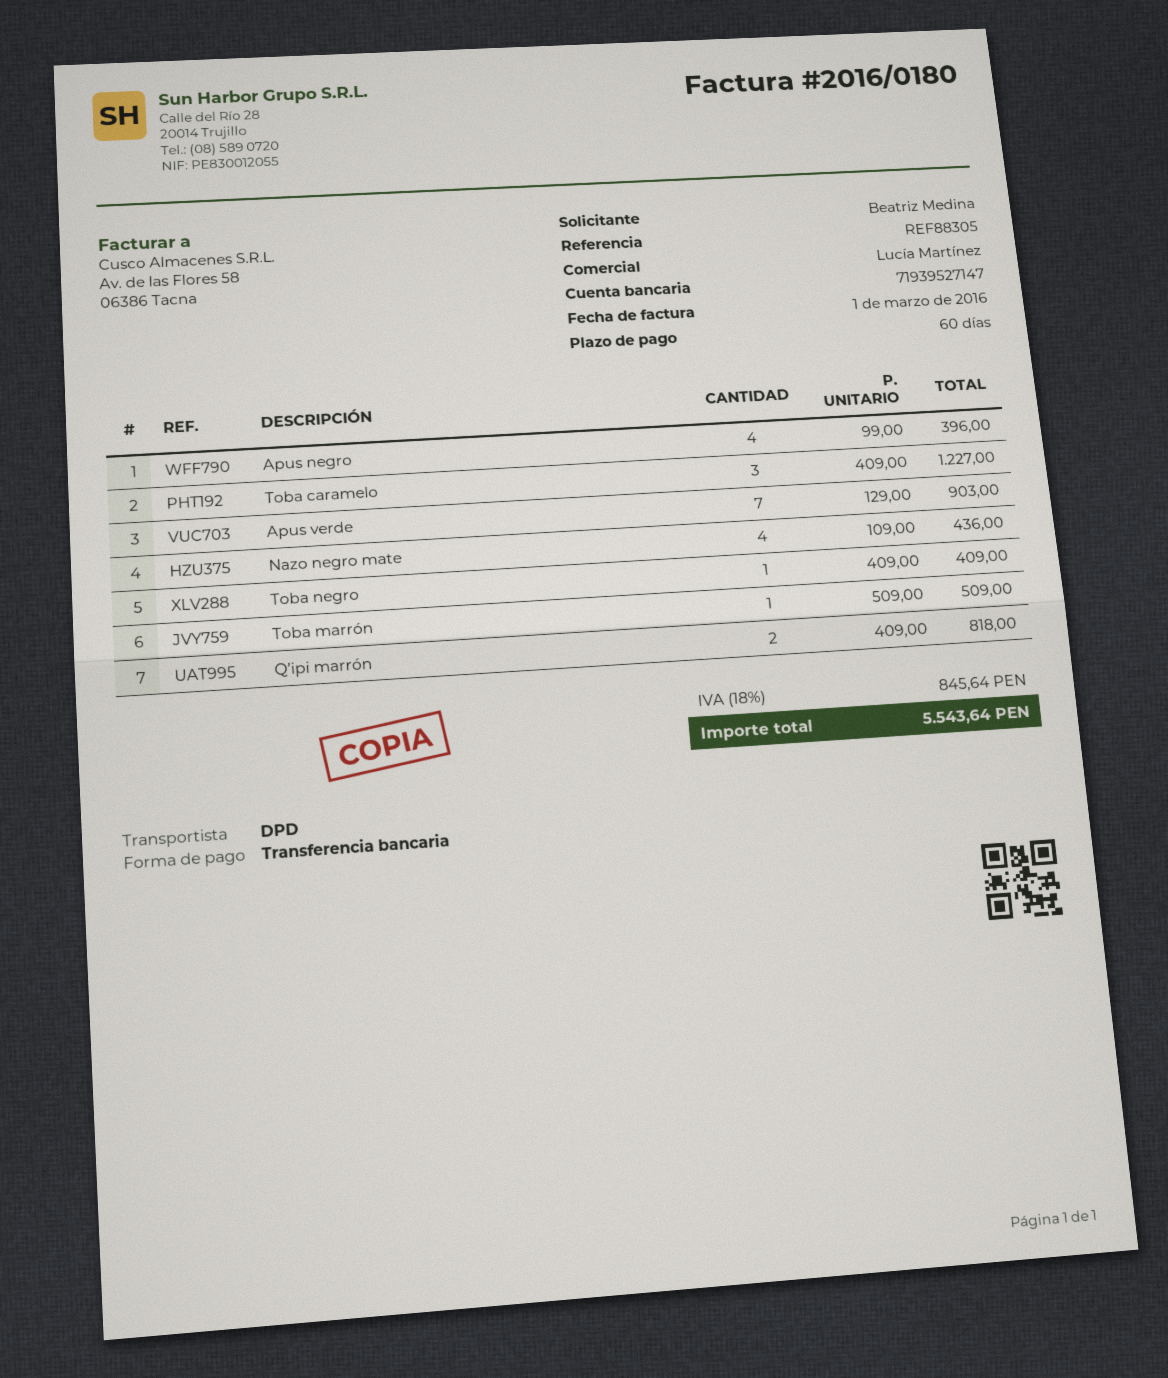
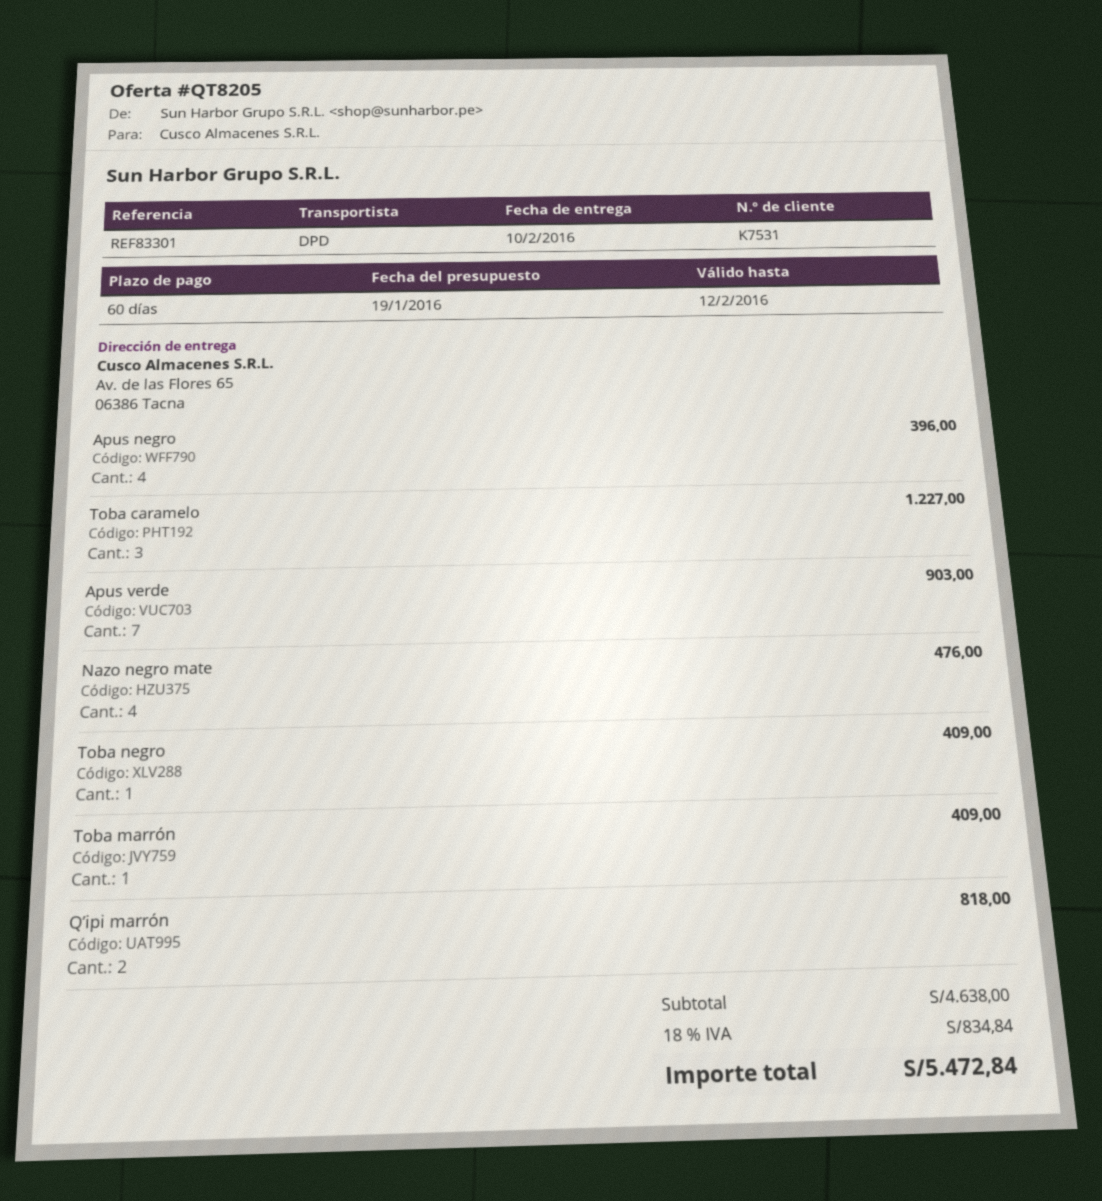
reference: REF88305 -> REF83301
Nazo negro mate: 4 for 436.00 -> 4 for 476.00
Toba marrón: 1 for 509.00 -> 1 for 409.00
tax: 18% = 845.64 -> 18% = 834.84
total: 5543.64 -> 5472.84

